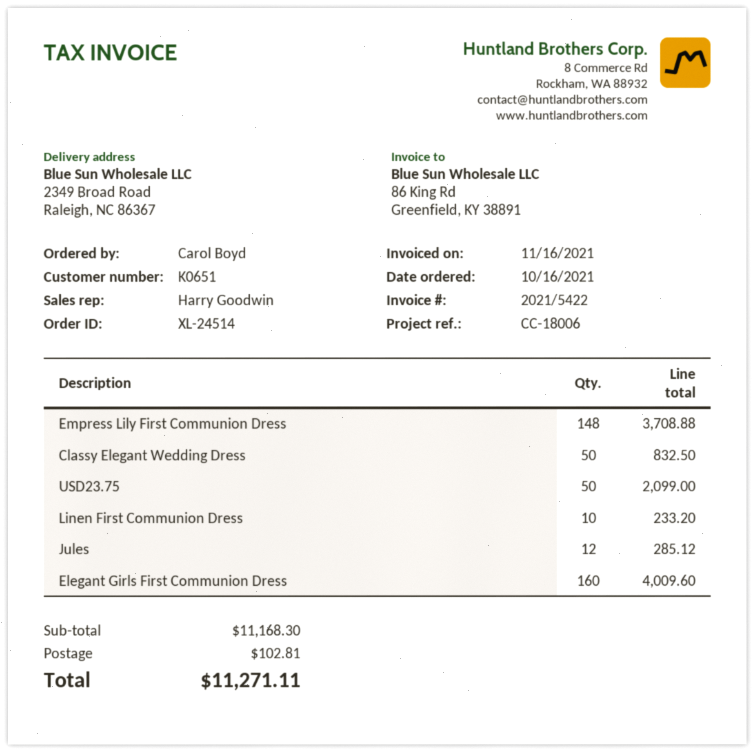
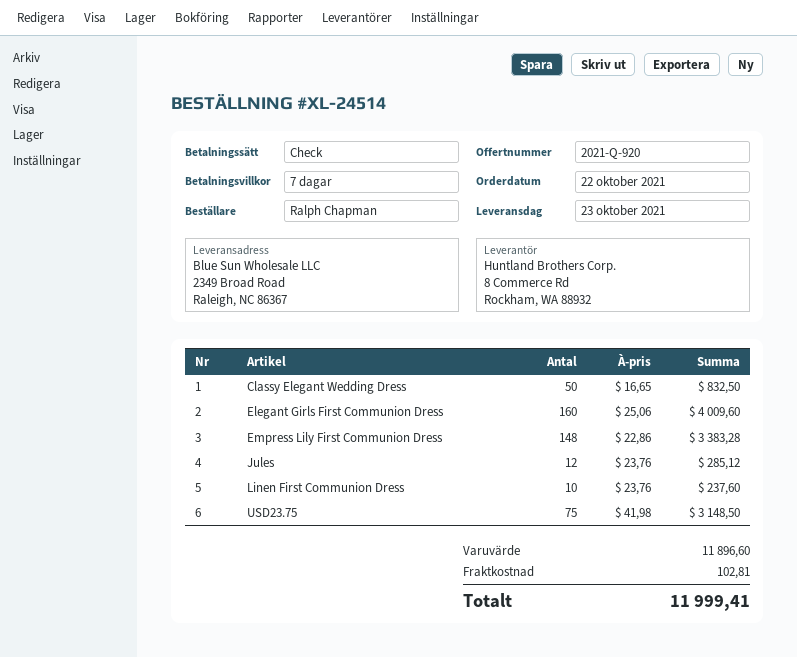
order date: 2021-10-16 -> 2021-10-22
ordered by: Carol Boyd -> Ralph Chapman
Empress Lily First Communion Dress: 148 for 3708.88 -> 148 for 3383.28
USD23.75: 50 for 2099.00 -> 75 for 3148.50
Linen First Communion Dress: 10 for 233.20 -> 10 for 237.60
subtotal: 11168.30 -> 11896.60
total: 11271.11 -> 11999.41

